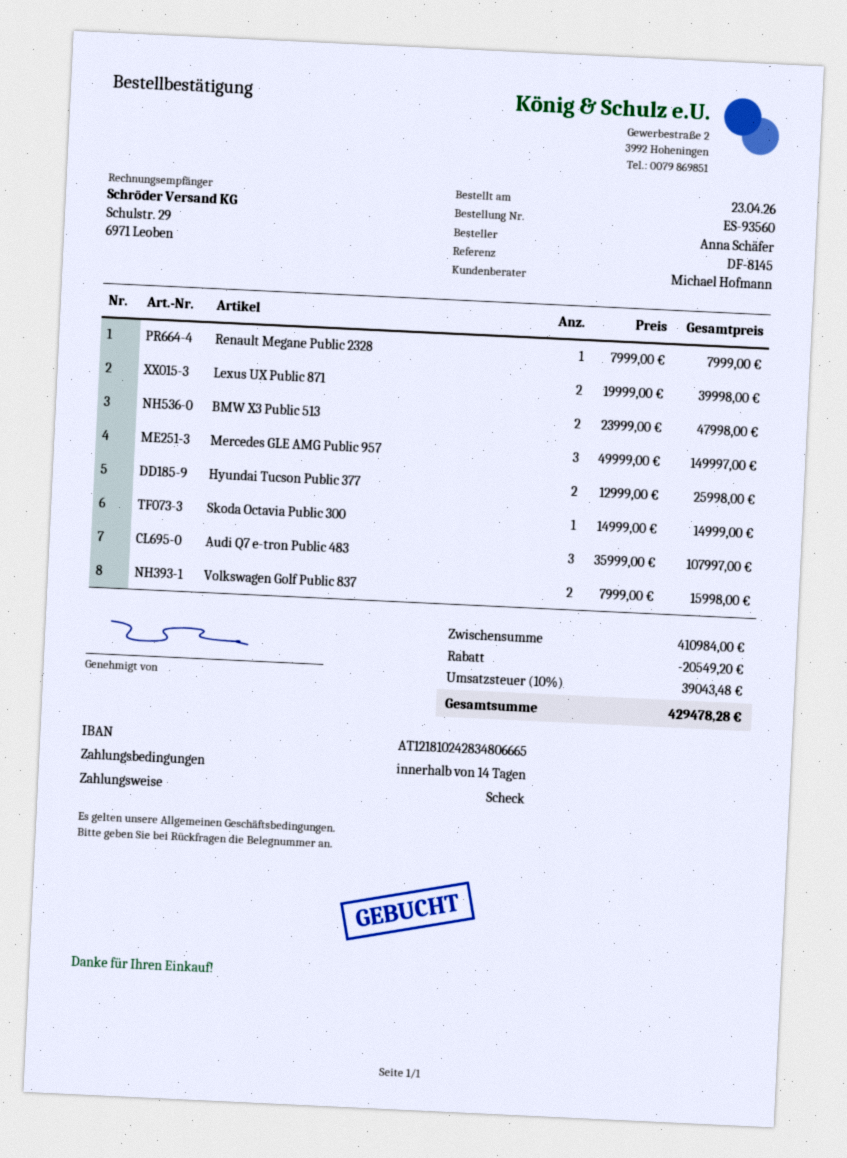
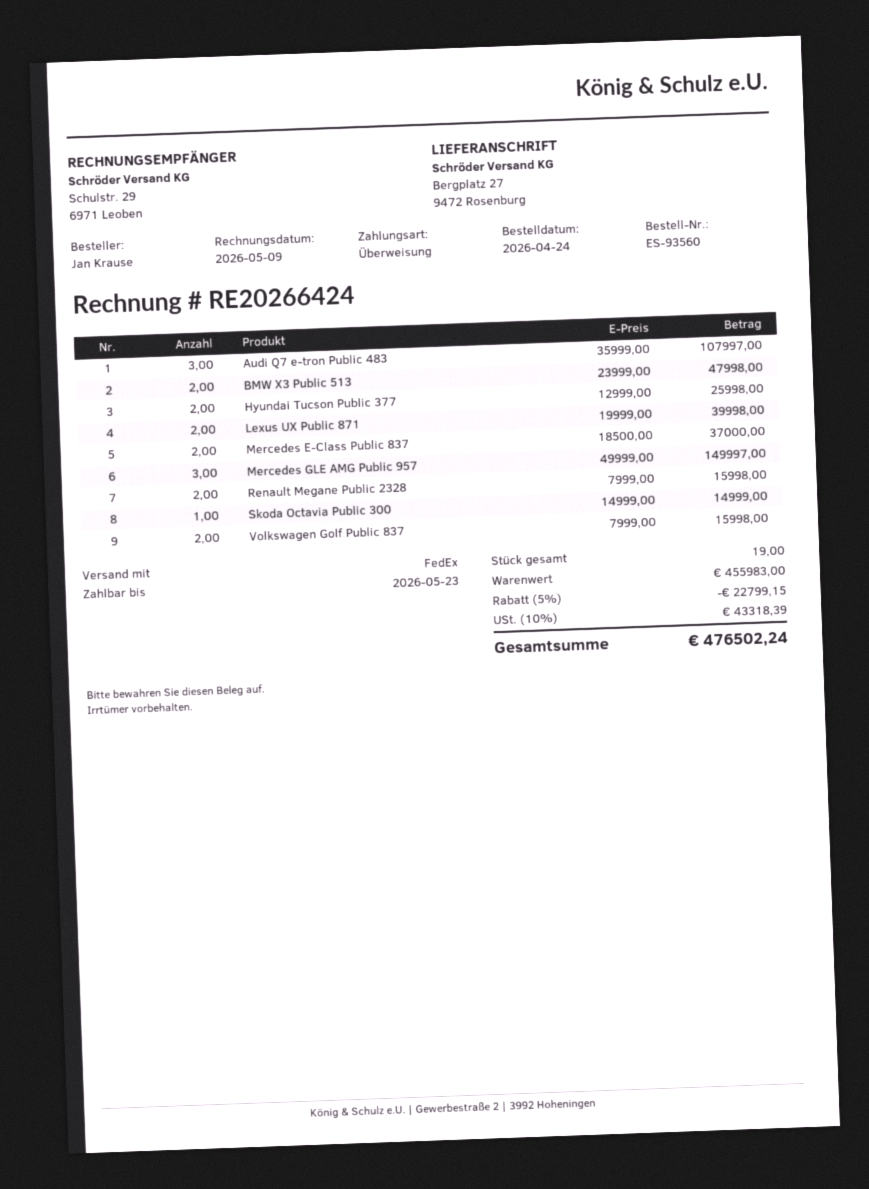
order date: 2026-04-23 -> 2026-04-24
ordered by: Anna Schäfer -> Jan Krause
payment method: cheque -> bank transfer
Renault Megane Public 2328: 1 x 7999.00 = 7999.00 -> 2 x 7999.00 = 15998.00
Mercedes E-Class Public 837: none -> 2 x 18500.00 = 37000.00
subtotal: 410984.00 -> 455983.00
discount: 20549.20 -> 22799.15
tax: 10% = 39043.48 -> 10% = 43318.39
total: 429478.28 -> 476502.24

